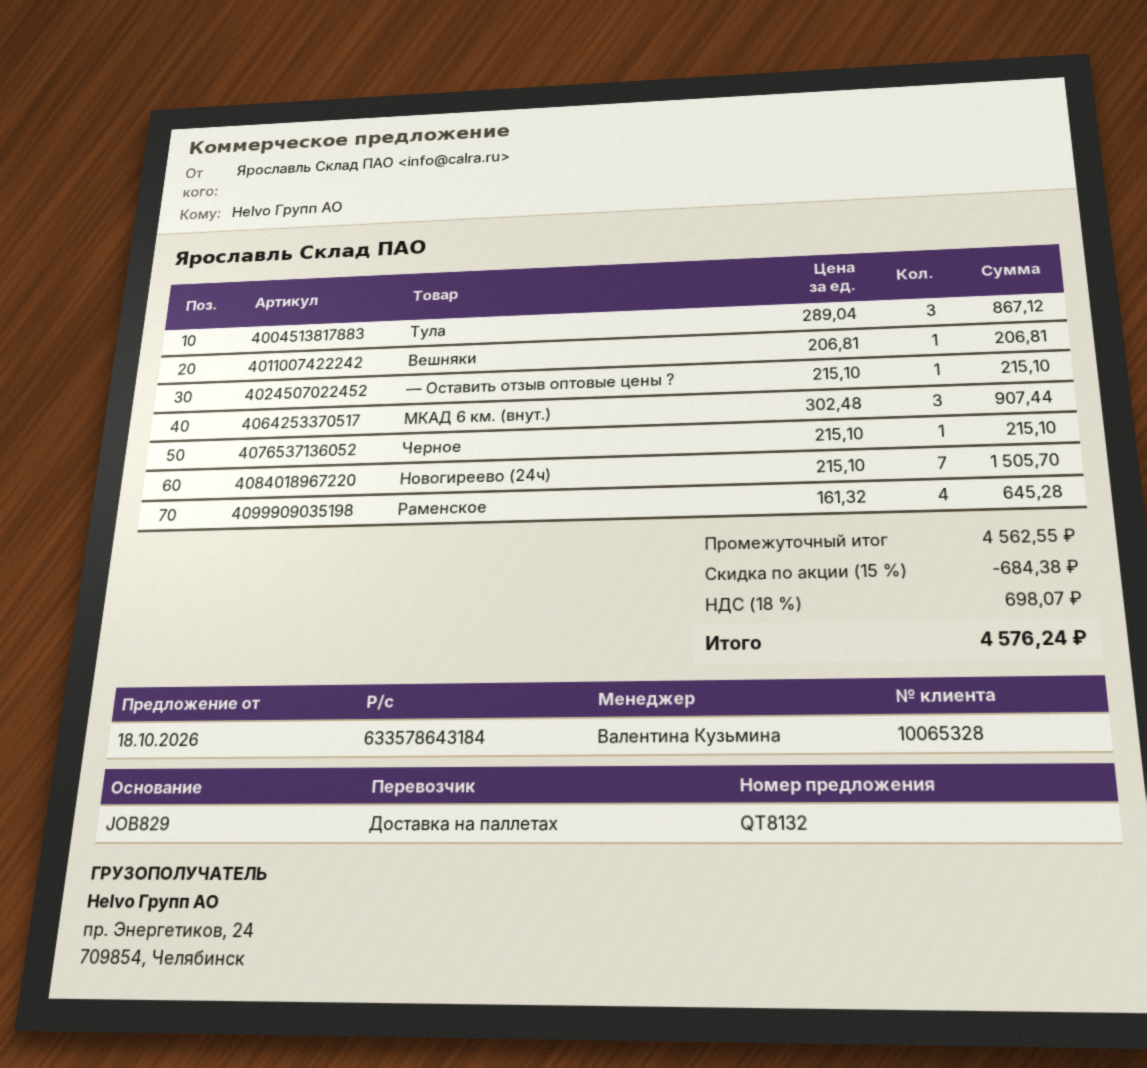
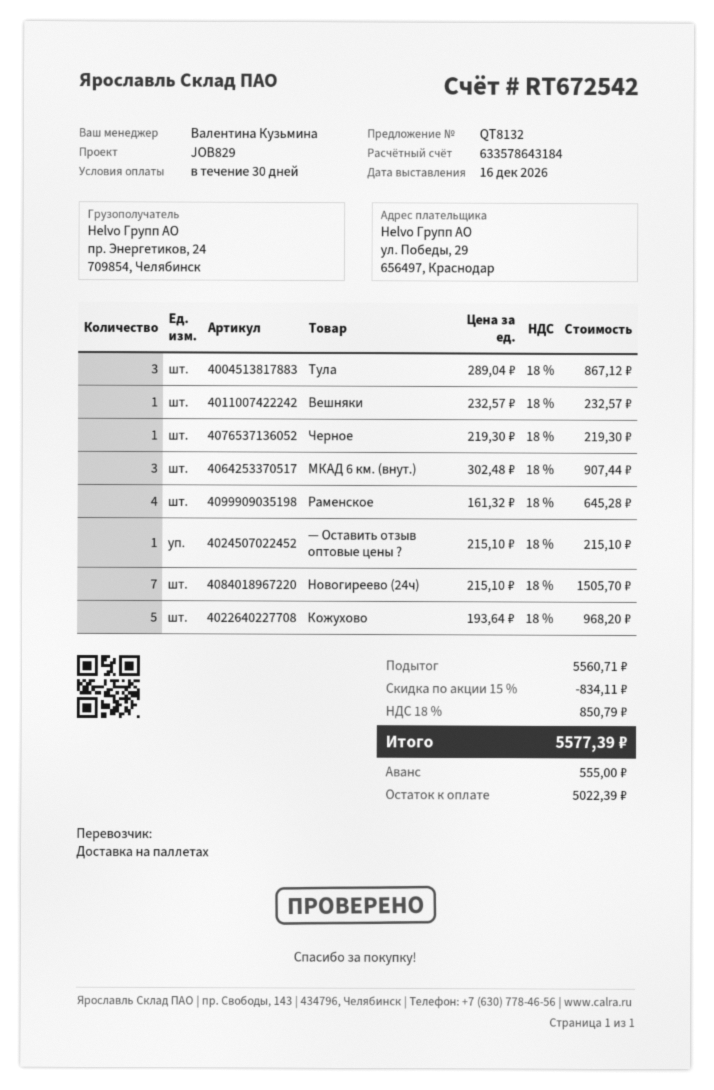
Вешняки: 1 x 206.81 = 206.81 -> 1 x 232.57 = 232.57
Черное: 1 x 215.10 = 215.10 -> 1 x 219.30 = 219.30
Кожухово: none -> 5 x 193.64 = 968.20
subtotal: 4562.55 -> 5560.71
discount: 15% = 684.38 -> 15% = 834.11
tax: 18% = 698.07 -> 18% = 850.79
total: 4576.24 -> 5577.39

